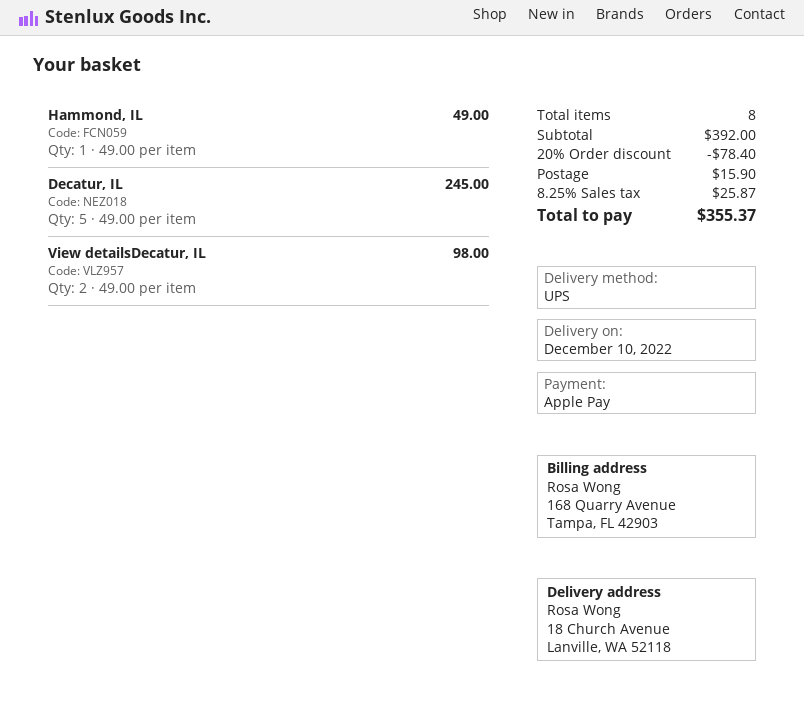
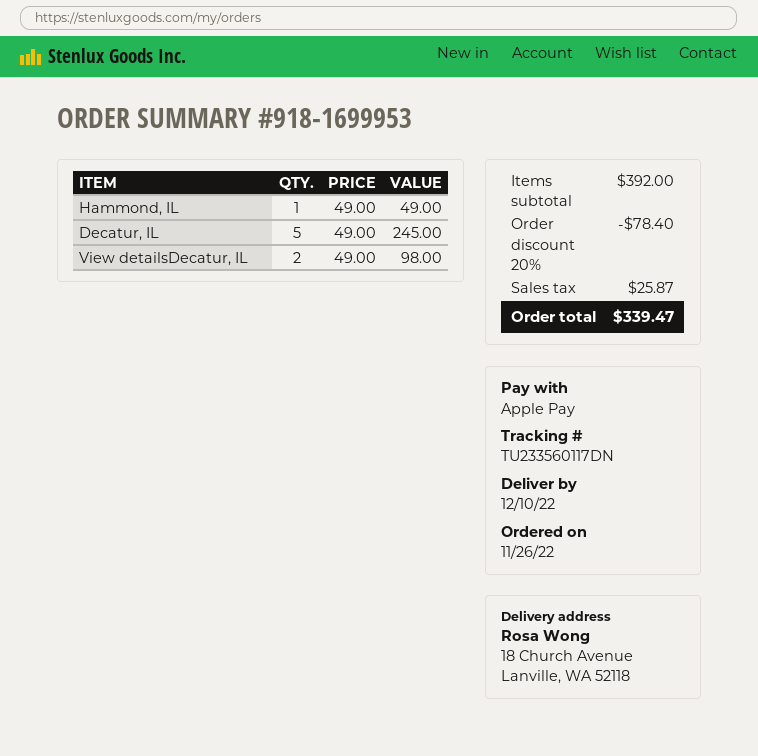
shipping: 15.90 -> none
total: 355.37 -> 339.47

